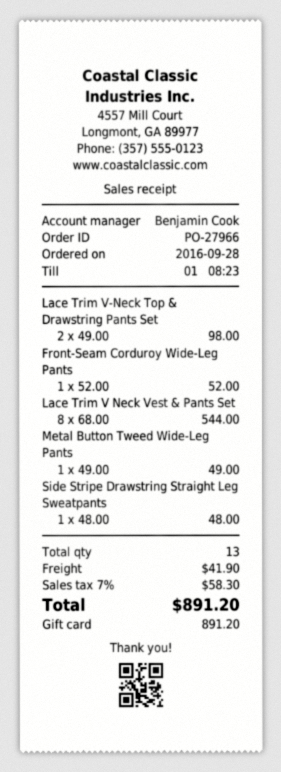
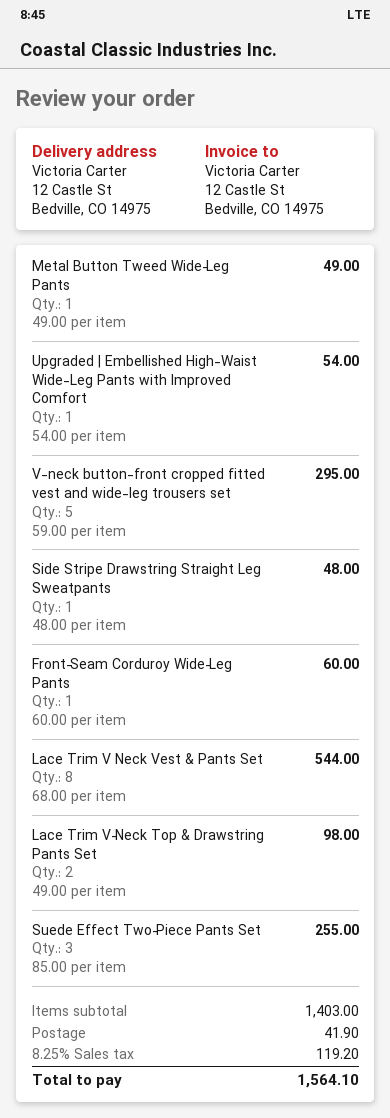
Front‑Seam Corduroy Wide‑Leg Pants: 1 x 52.00 = 52.00 -> 1 x 60.00 = 60.00
Upgraded | Embellished High-Waist Wide-Leg Pants with Improved Comfort: none -> 1 x 54.00 = 54.00
V-neck button-front cropped fitted vest and wide-leg trousers set: none -> 5 x 59.00 = 295.00
Suede Effect Two‑Piece Pants Set: none -> 3 x 85.00 = 255.00
tax: 7% = 58.30 -> 8.25% = 119.20
total: 891.20 -> 1564.10

